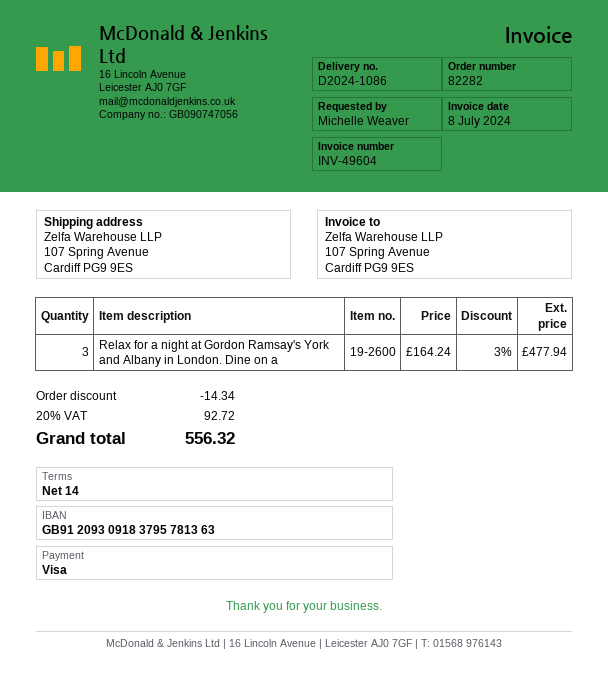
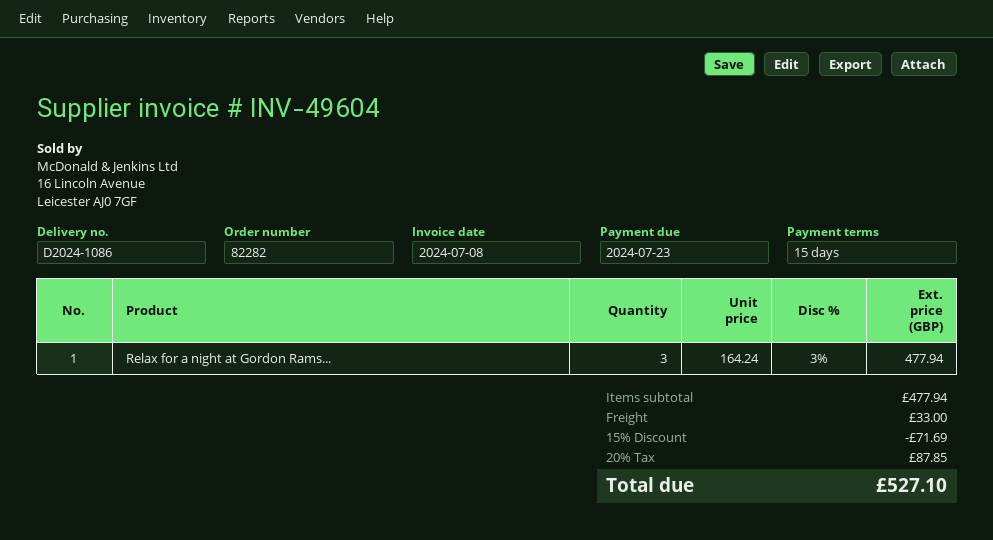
payment terms: 14 days -> 15 days
discount: 14.34 -> 71.69
shipping: none -> 33.00
tax: 20% = 92.72 -> 20% = 87.85
total: 556.32 -> 527.10

